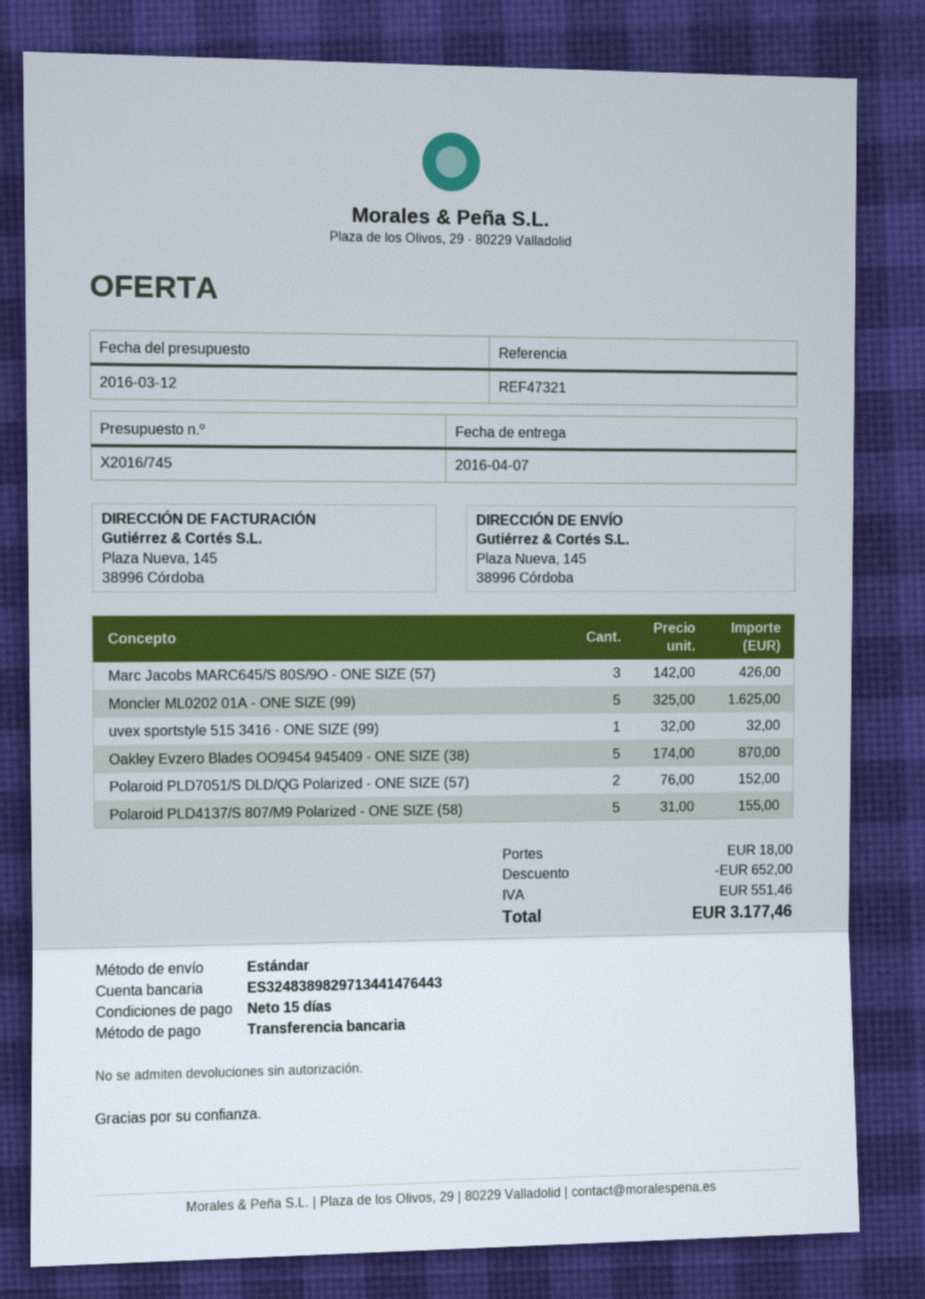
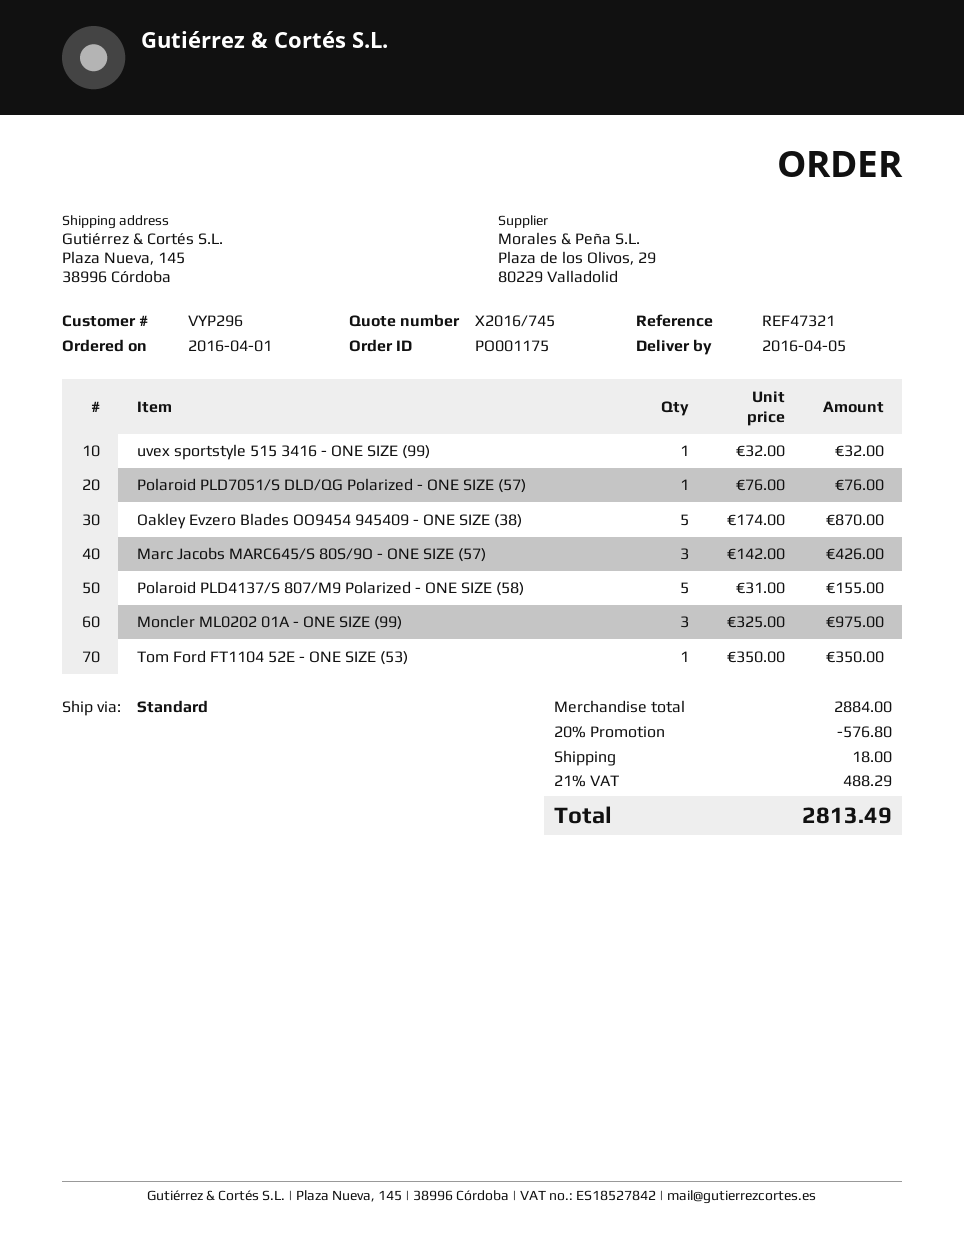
delivery date: 2016-04-07 -> 2016-04-05
Moncler ML0202 01A - ONE SIZE (99): 5 x 325.00 = 1625.00 -> 3 x 325.00 = 975.00
Polaroid PLD7051/S DLD/QG Polarized - ONE SIZE (57): 2 x 76.00 = 152.00 -> 1 x 76.00 = 76.00
Tom Ford FT1104 52E - ONE SIZE (53): none -> 1 x 350.00 = 350.00
discount: 652.00 -> 576.80
tax: 551.46 -> 488.29
total: 3177.46 -> 2813.49

